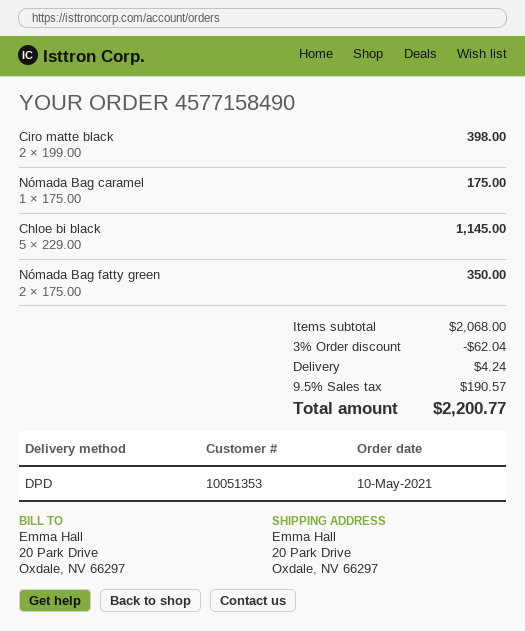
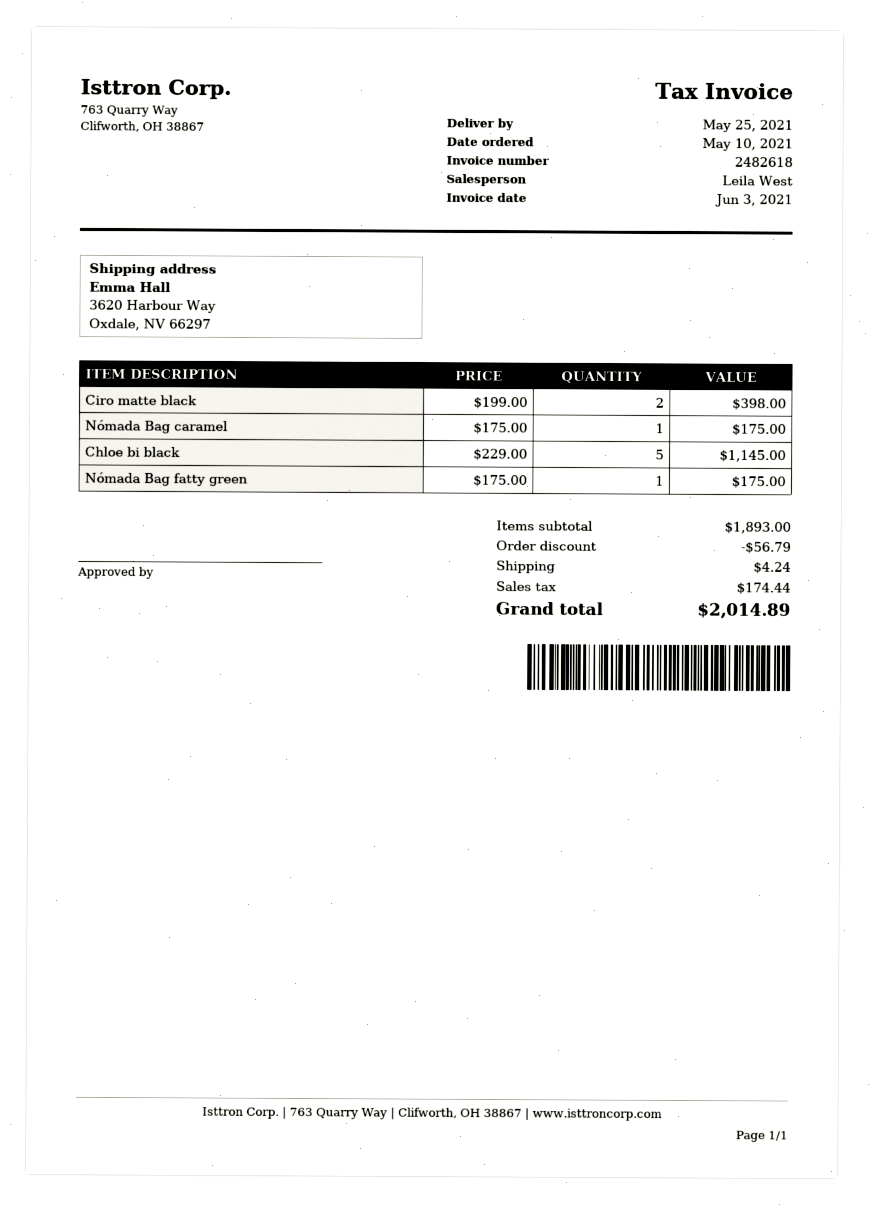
ship to: 20 Park Drive, Oxdale, NV 66297 -> 3620 Harbour Way, Oxdale, NV 66297
Nómada Bag fatty green: 2 x 175.00 = 350.00 -> 1 x 175.00 = 175.00
subtotal: 2068.00 -> 1893.00
discount: 62.04 -> 56.79
tax: 190.57 -> 174.44
total: 2200.77 -> 2014.89

